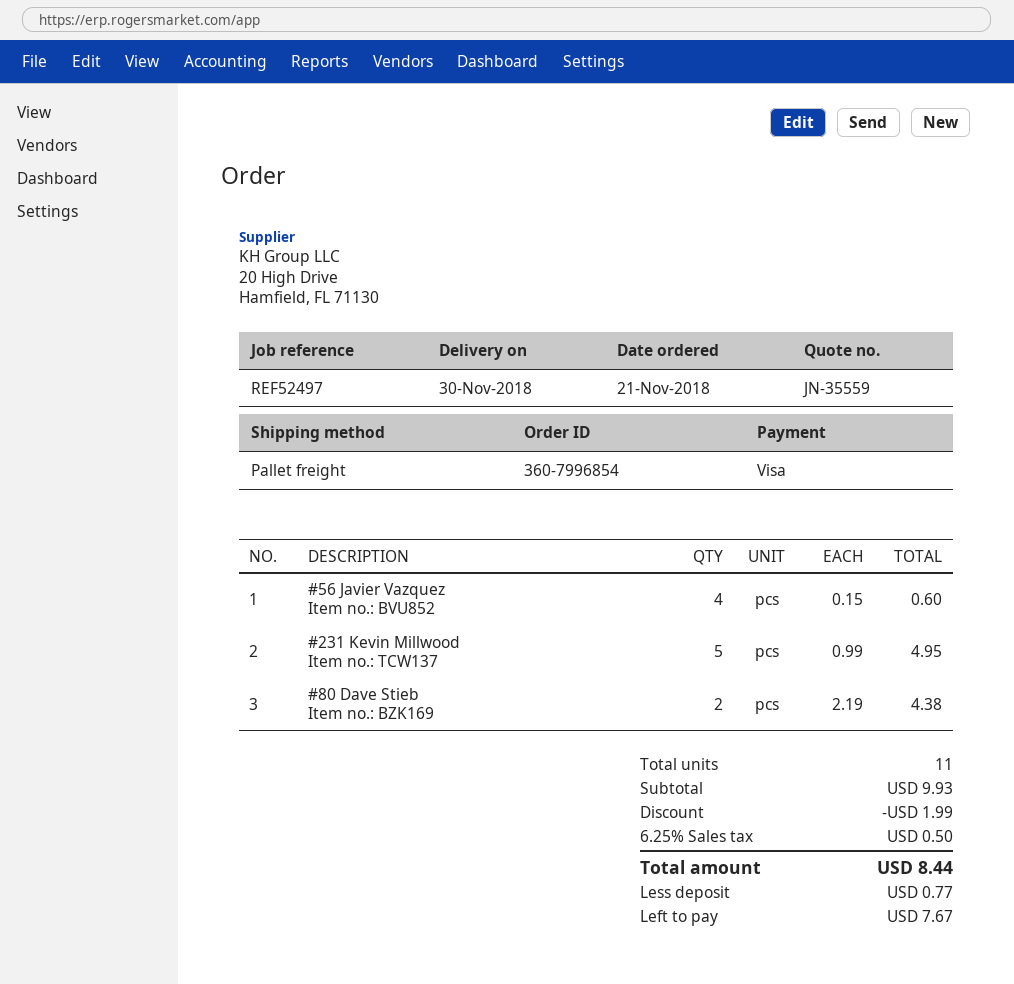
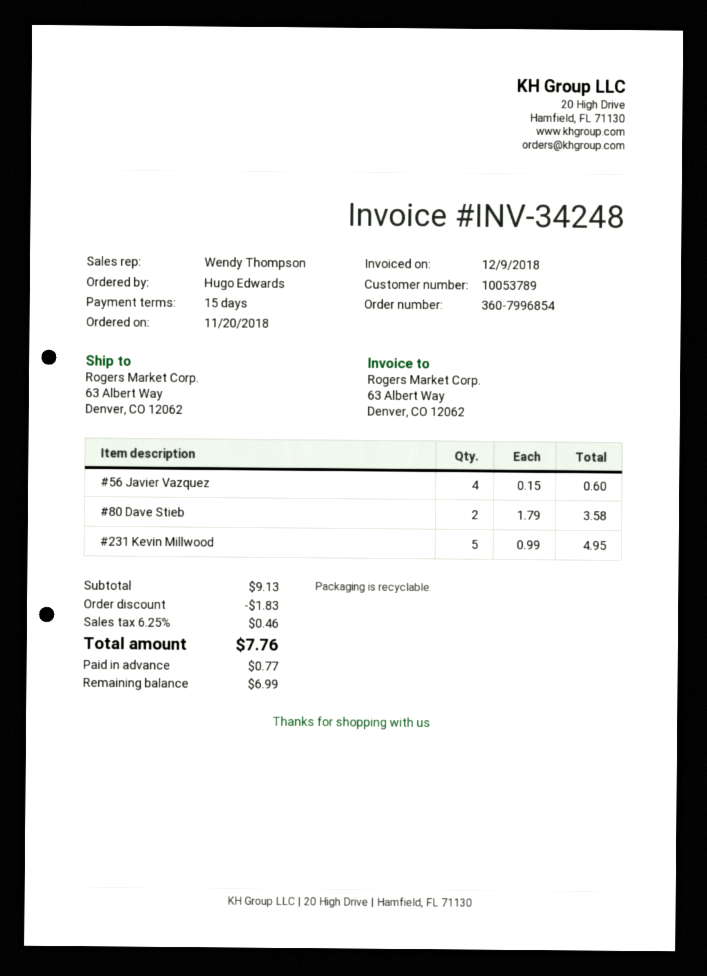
order date: 2018-11-21 -> 2018-11-20
#80 Dave Stieb: 2 x 2.19 = 4.38 -> 2 x 1.79 = 3.58
subtotal: 9.93 -> 9.13
discount: 1.99 -> 1.83
tax: 6.25% = 0.50 -> 6.25% = 0.46
total: 8.44 -> 7.76
balance: 7.67 -> 6.99

